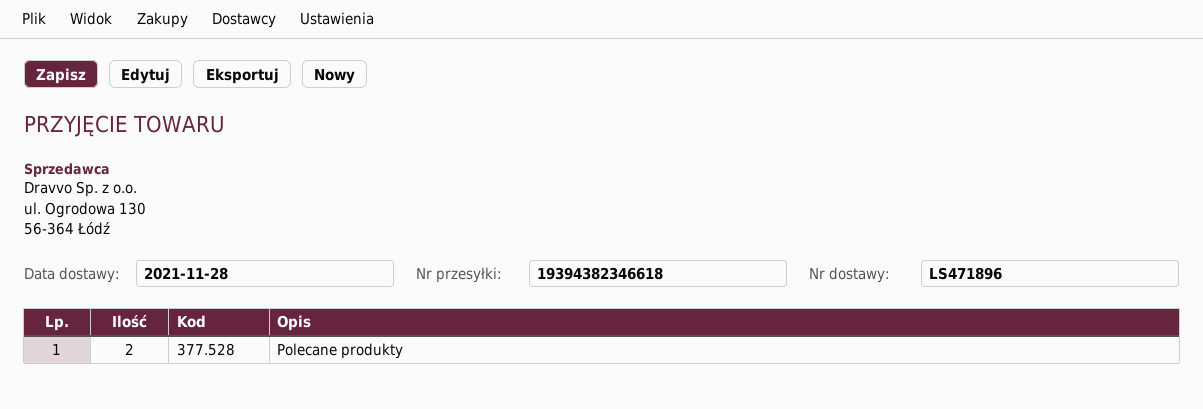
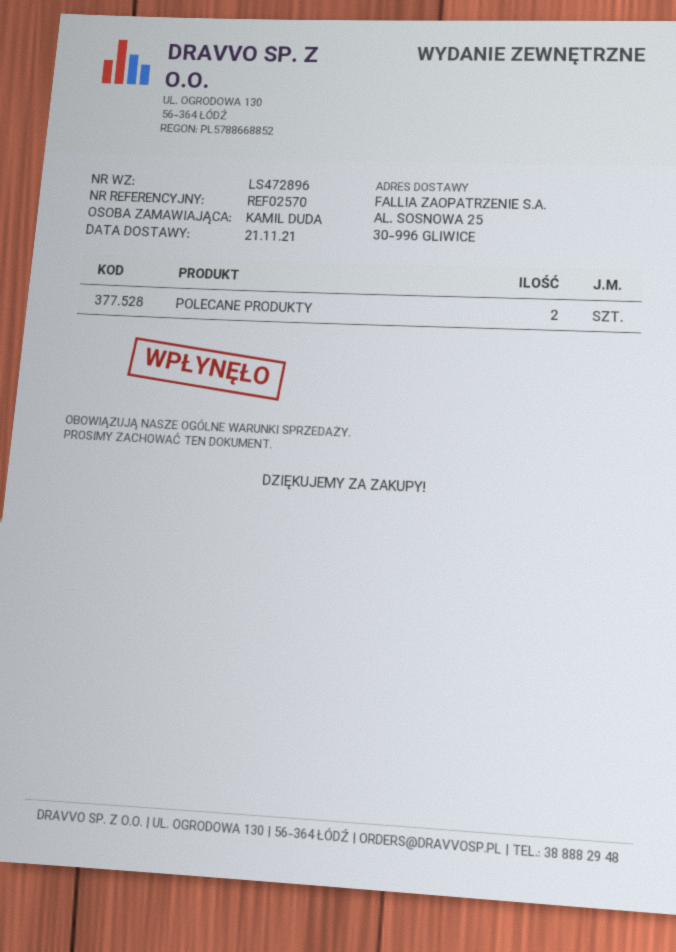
delivery note number: LS471896 -> LS472896
delivery date: 2021-11-28 -> 2021-11-21

